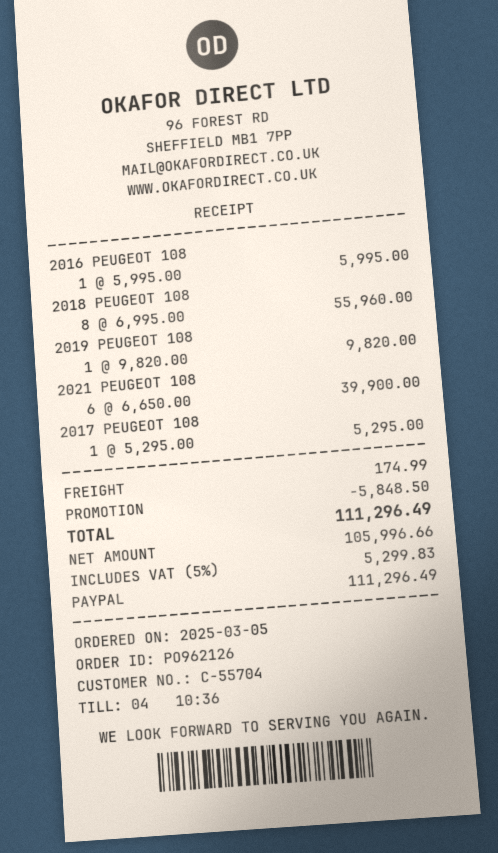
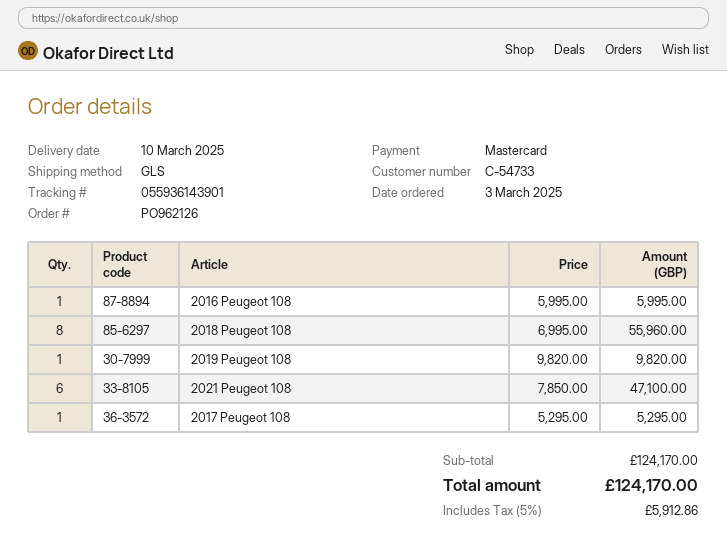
order date: 2025-03-05 -> 2025-03-03
customer number: C-55704 -> C-54733
payment method: PayPal -> Mastercard
2021 PEUGEOT 108: 6 x 6650.00 = 39900.00 -> 6 x 7850.00 = 47100.00
discount: 5848.50 -> none
shipping: 174.99 -> none
tax: 5% = 5299.83 -> 5% = 5912.86
total: 111296.49 -> 124170.00

